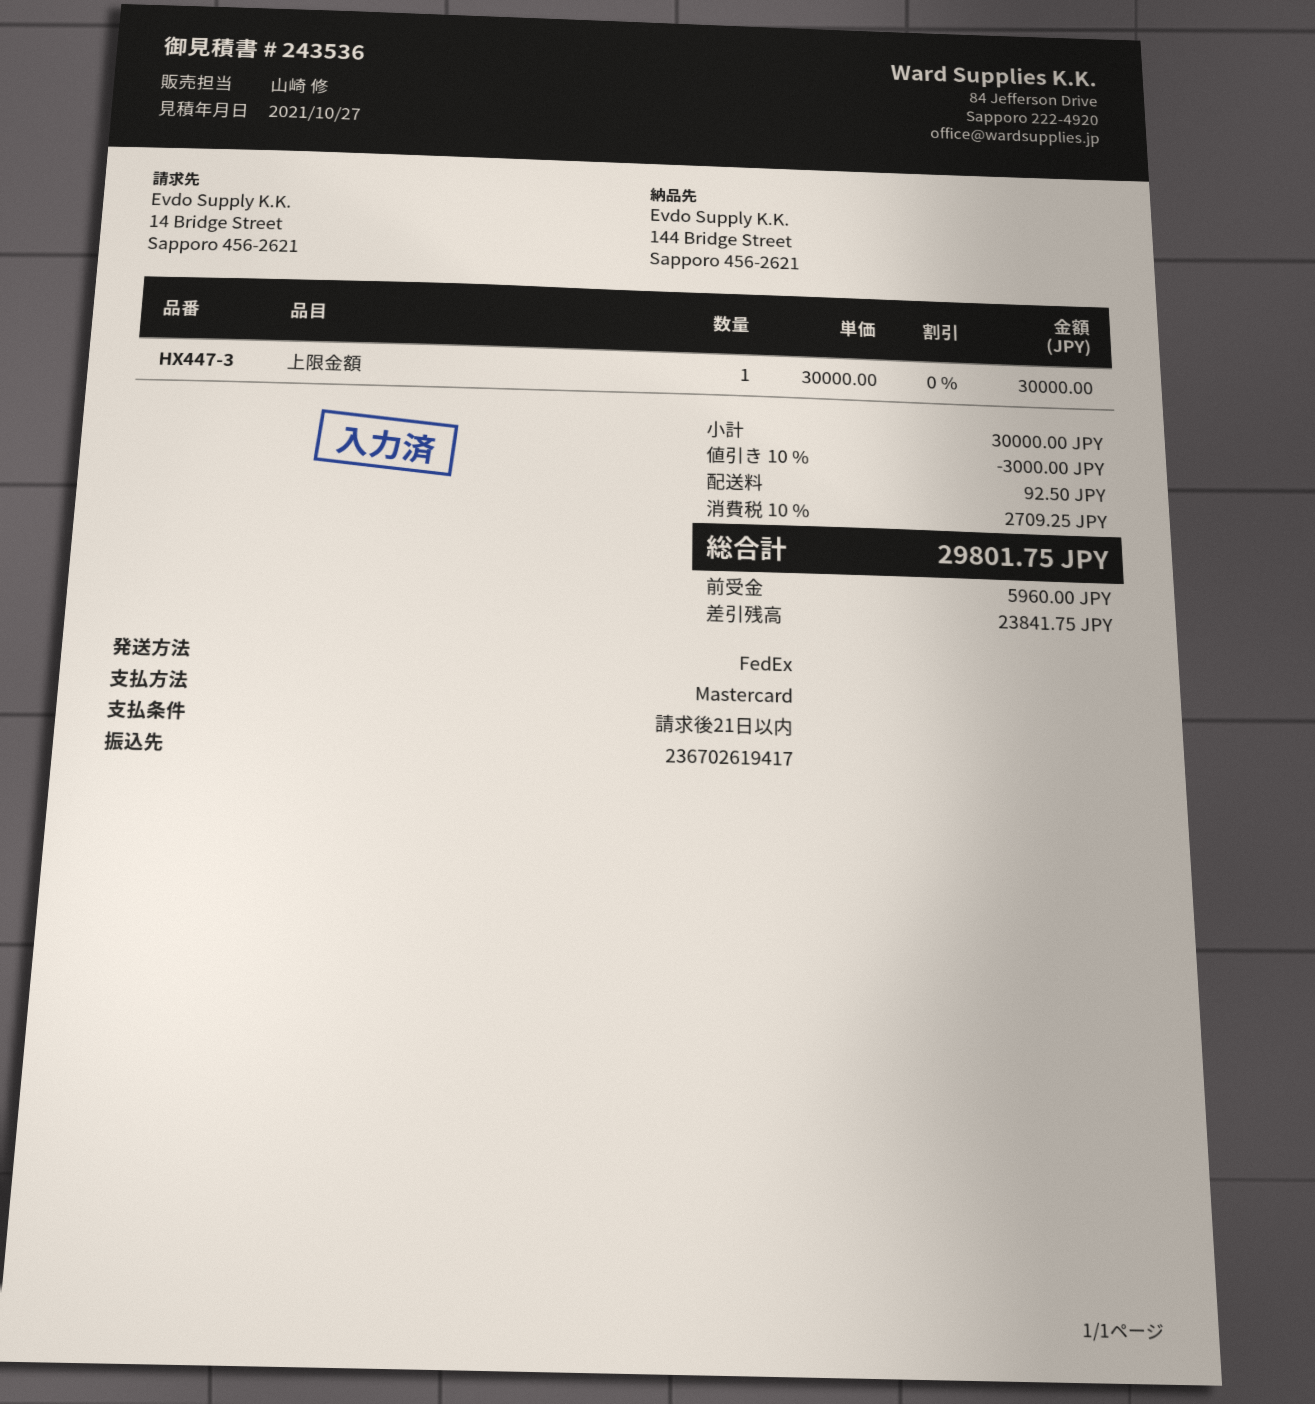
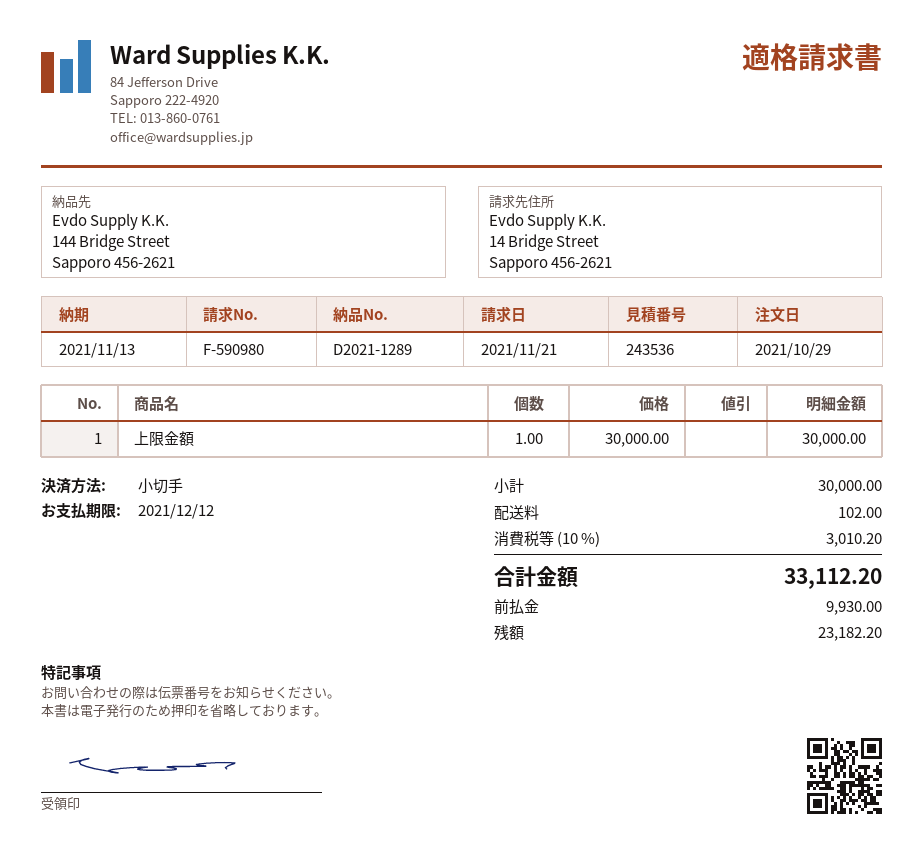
payment method: Mastercard -> cheque
discount: 10% = 3000.00 -> none
shipping: 92.50 -> 102.00
tax: 10% = 2709.25 -> 10% = 3010.20
total: 29801.75 -> 33112.20
deposit: 5960.00 -> 9930.00
balance: 23841.75 -> 23182.20

